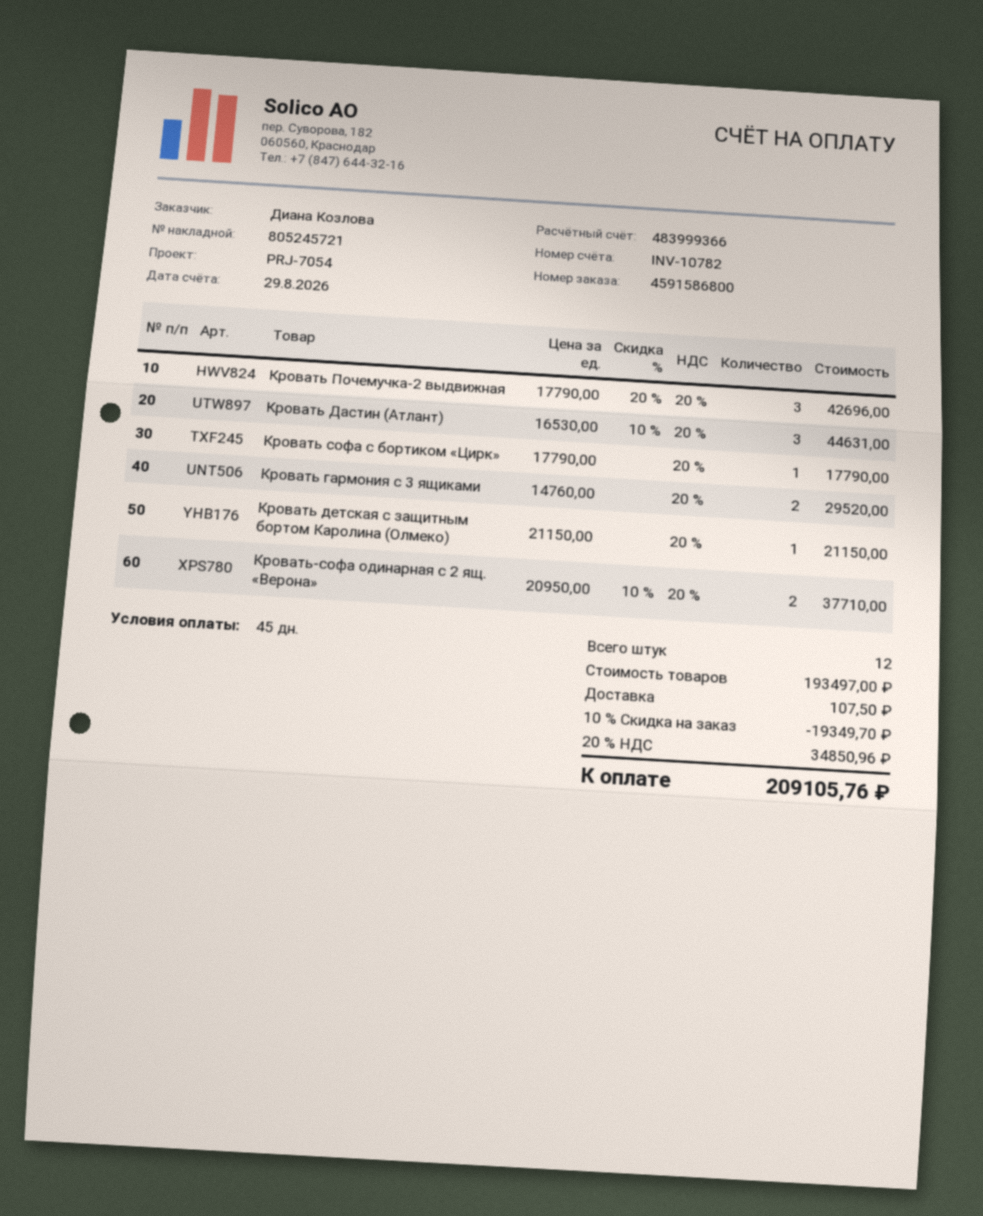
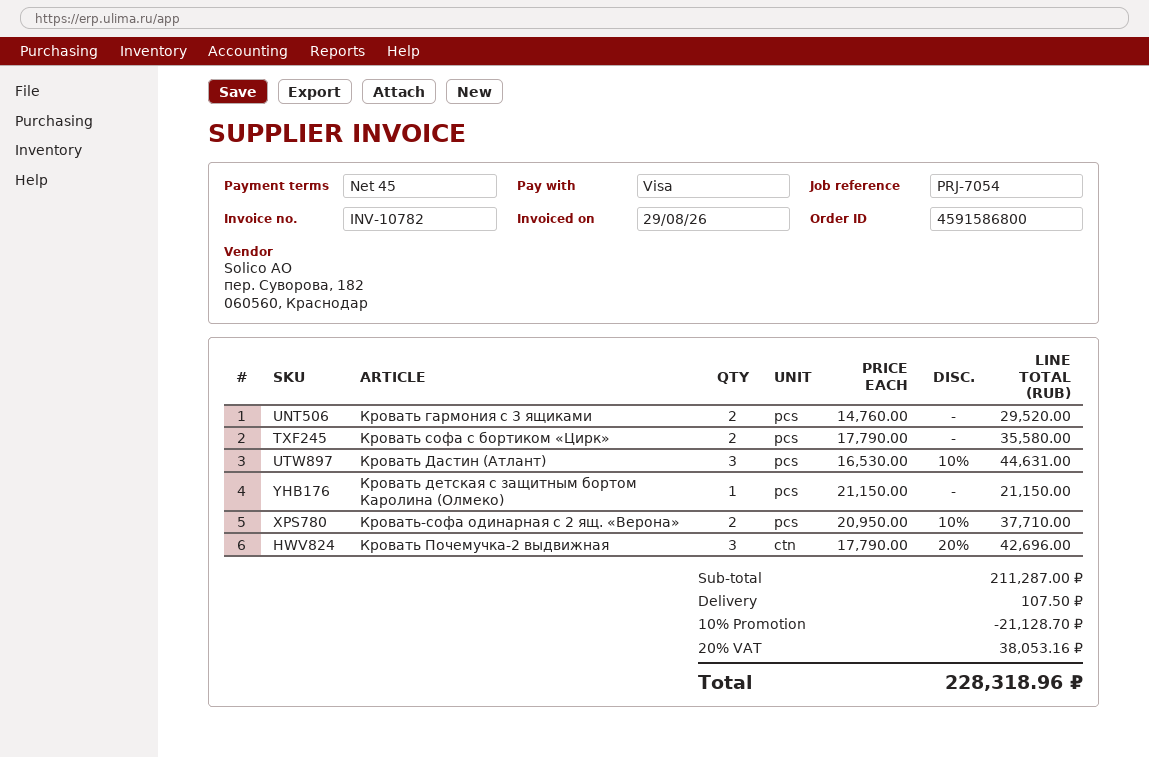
Кровать софа с бортиком «Цирк»: 1 x 17790.00 = 17790.00 -> 2 x 17790.00 = 35580.00
subtotal: 193497.00 -> 211287.00
discount: 10% = 19349.70 -> 10% = 21128.70
tax: 20% = 34850.96 -> 20% = 38053.16
total: 209105.76 -> 228318.96

